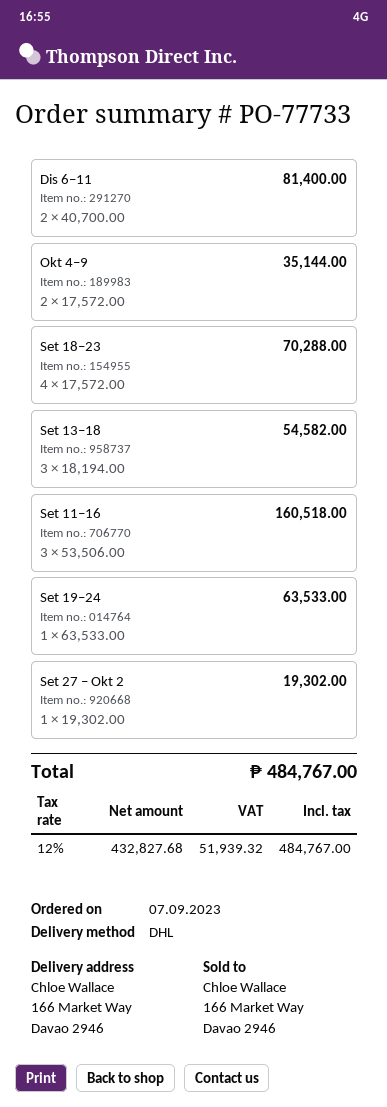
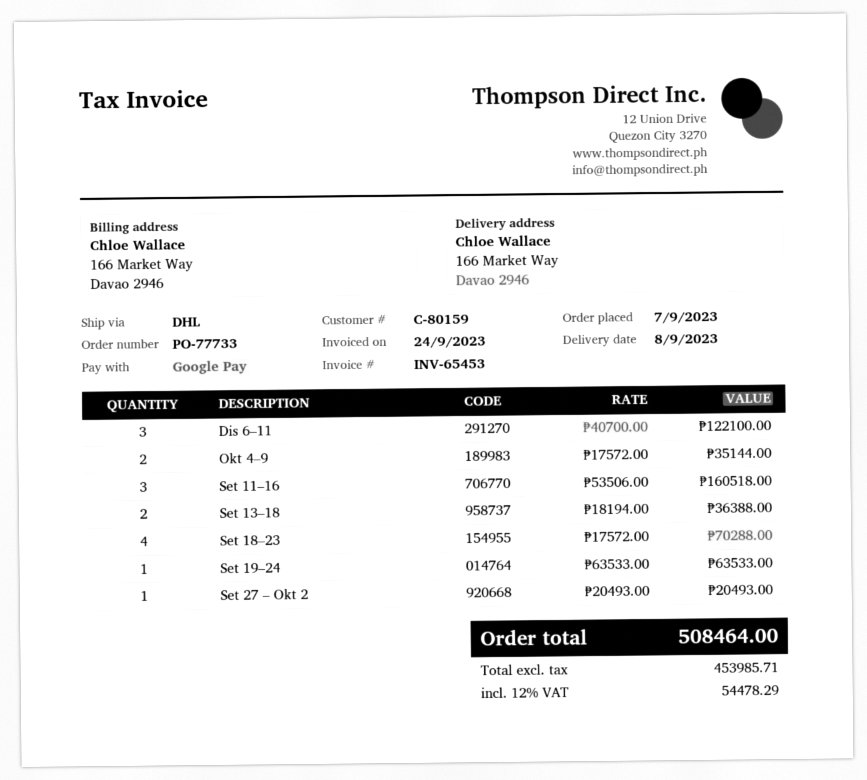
Dis 6–11: 2 x 40700.00 = 81400.00 -> 3 x 40700.00 = 122100.00
Set 13–18: 3 x 18194.00 = 54582.00 -> 2 x 18194.00 = 36388.00
Set 27 – Okt 2: 1 x 19302.00 = 19302.00 -> 1 x 20493.00 = 20493.00
net: 432827.68 -> 453985.71
tax: 12% = 51939.32 -> 12% = 54478.29
total: 484767.00 -> 508464.00

